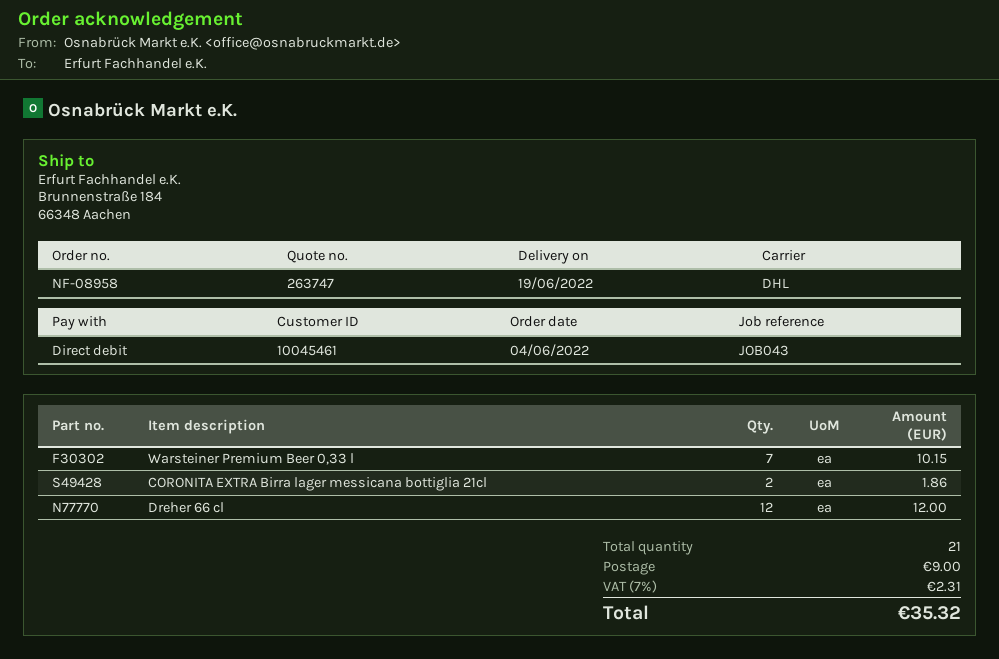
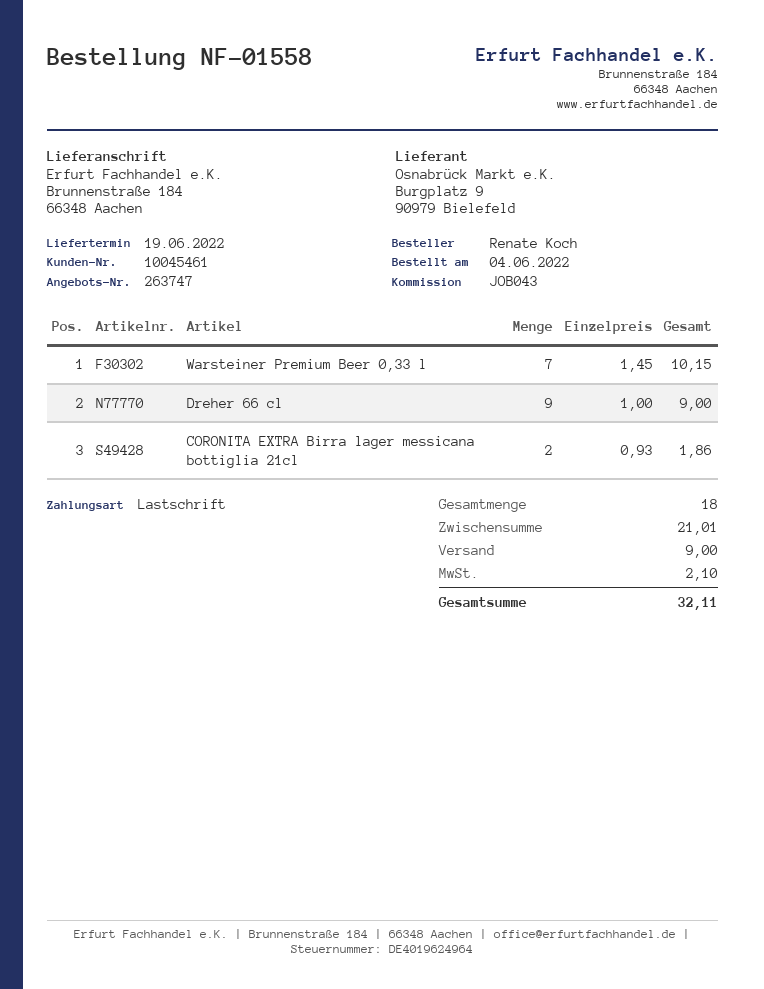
order number: NF-08958 -> NF-01558
Dreher 66 cl: 12 for 12.00 -> 9 for 9.00
total quantity: 21 -> 18
tax: 2.31 -> 2.10
total: 35.32 -> 32.11

